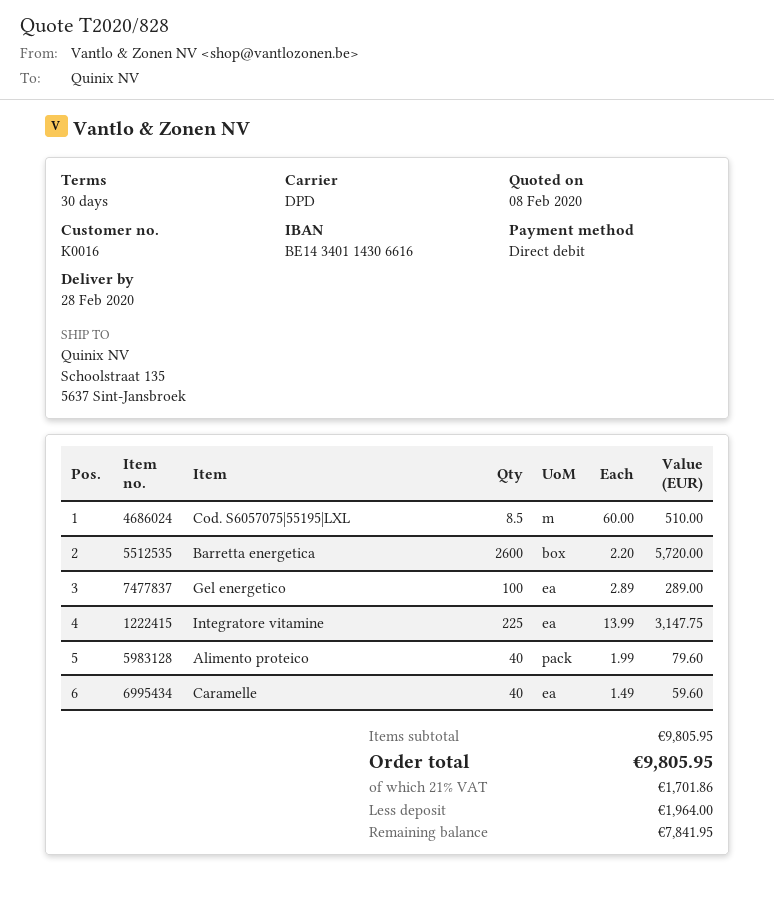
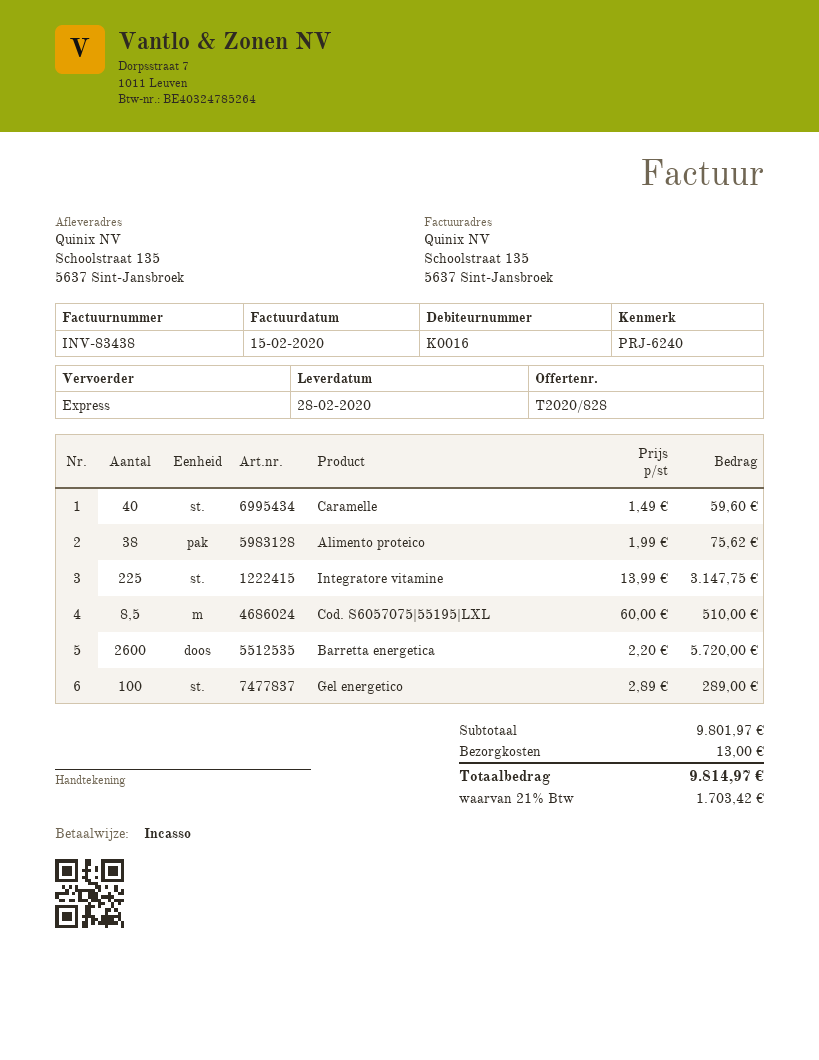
shipping method: DPD -> express
Alimento proteico: 40 x 1.99 = 79.60 -> 38 x 1.99 = 75.62
subtotal: 9805.95 -> 9801.97
shipping: none -> 13.00
tax: 21% = 1701.86 -> 21% = 1703.42
total: 9805.95 -> 9814.97

